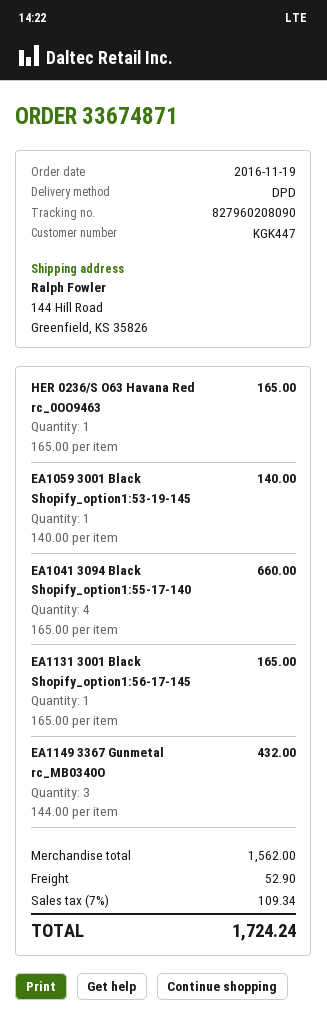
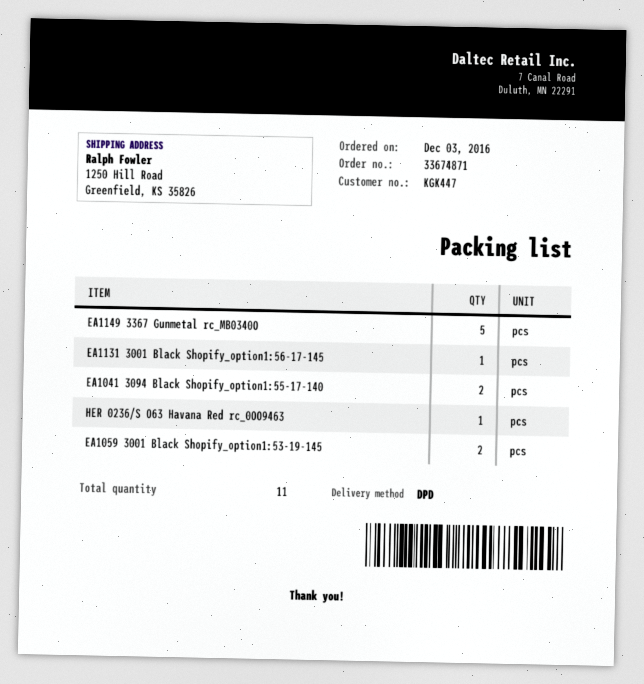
order date: 2016-11-19 -> 2016-12-03
ship to: 144 Hill Road, Greenfield, KS 35826 -> 1250 Hill Road, Greenfield, KS 35826
EA1059 3001 Black Shopify_option1:53-19-145: 1 -> 2
EA1041 3094 Black Shopify_option1:55-17-140: 4 -> 2
EA1149 3367 Gunmetal rc_MB0340O: 3 -> 5

